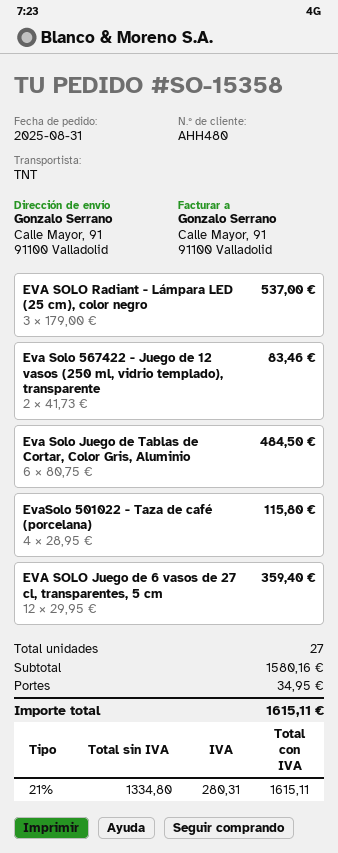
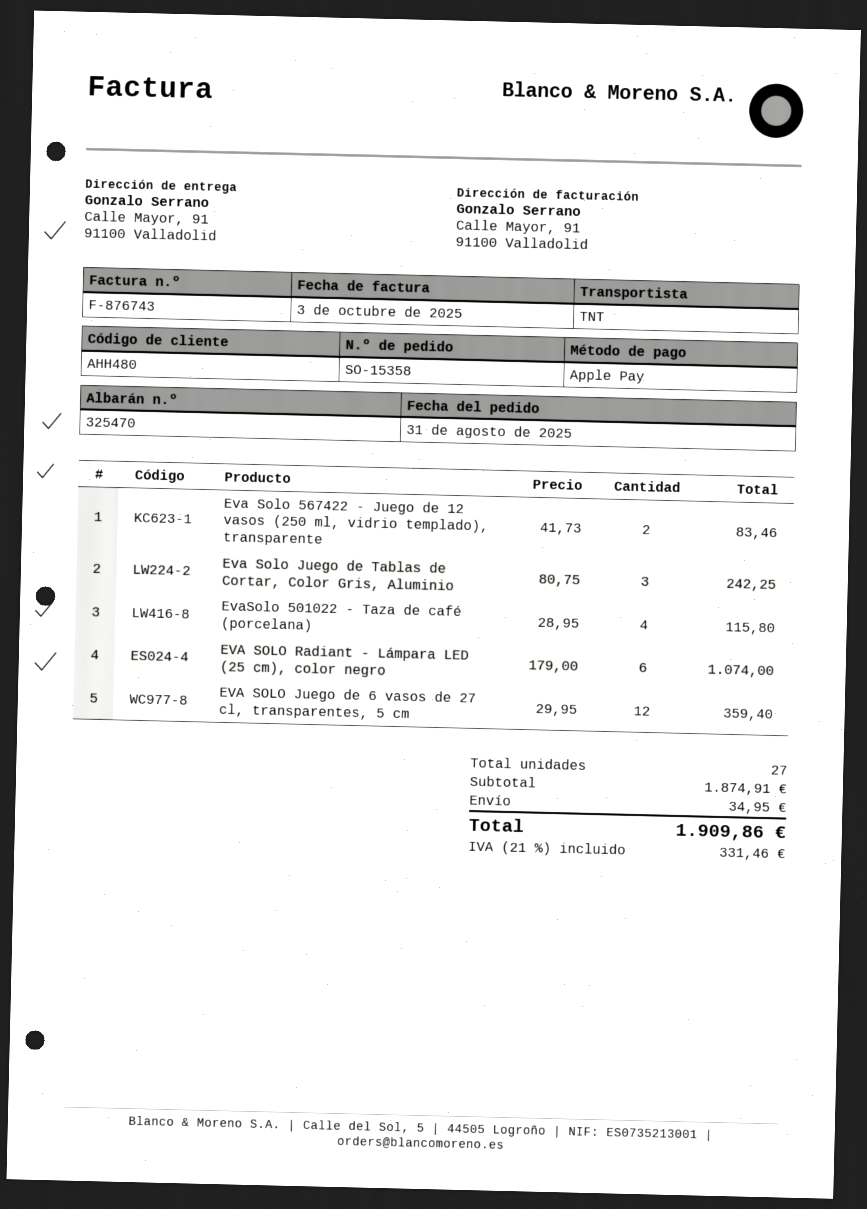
EVA SOLO Radiant - Lámpara LED (25 cm), color negro: 3 x 179.00 = 537.00 -> 6 x 179.00 = 1074.00
Eva Solo Juego de Tablas de Cortar, Color Gris, Aluminio: 6 x 80.75 = 484.50 -> 3 x 80.75 = 242.25
subtotal: 1580.16 -> 1874.91
tax: 21% = 280.31 -> 21% = 331.46
total: 1615.11 -> 1909.86

